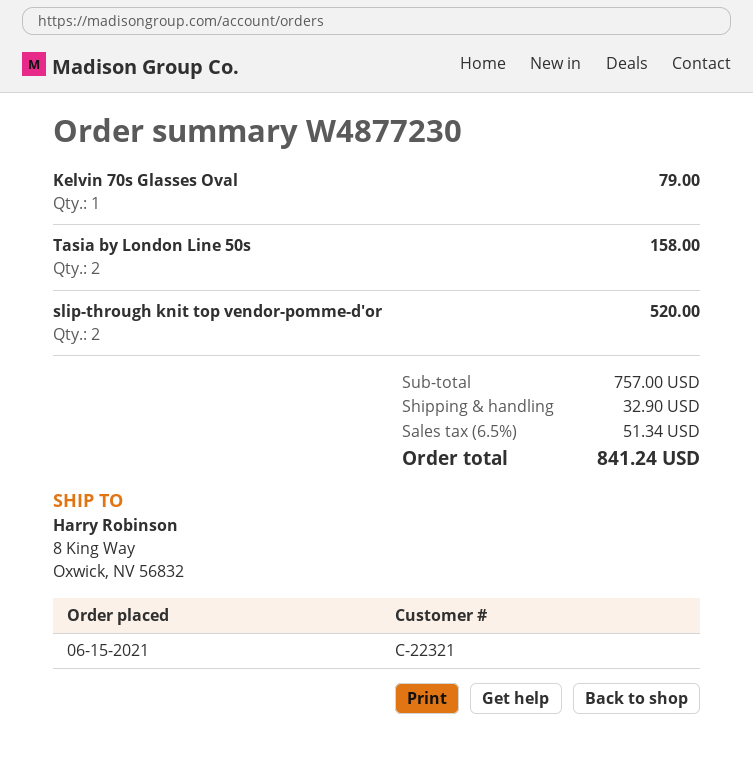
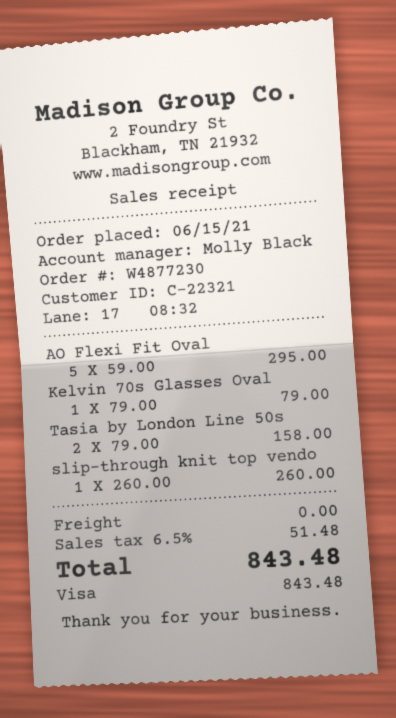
slip-through knit top vendor-pomme-d'or: 2 for 520.00 -> 1 for 260.00
AO Flexi Fit Oval: none -> 5 for 295.00
shipping: 32.90 -> 0.00
tax: 6.5% = 51.34 -> 6.5% = 51.48
total: 841.24 -> 843.48

